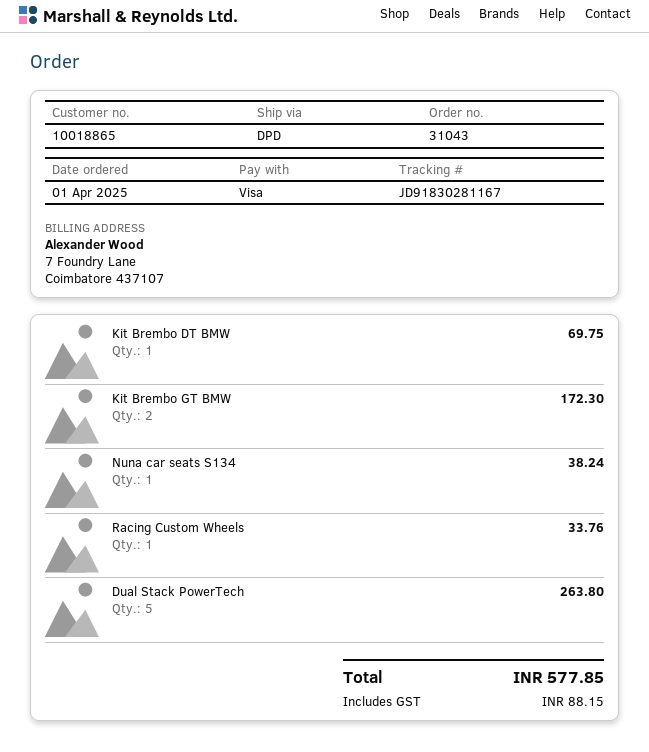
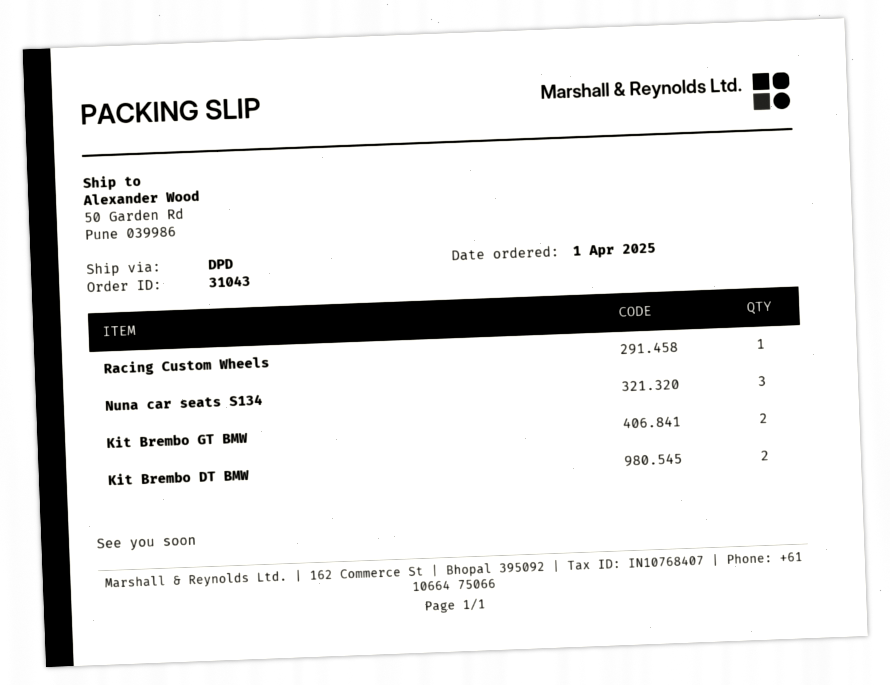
Kit Brembo DT BMW: 1 -> 2
Nuna car seats S134: 1 -> 3
Dual Stack PowerTech: 5 -> none

